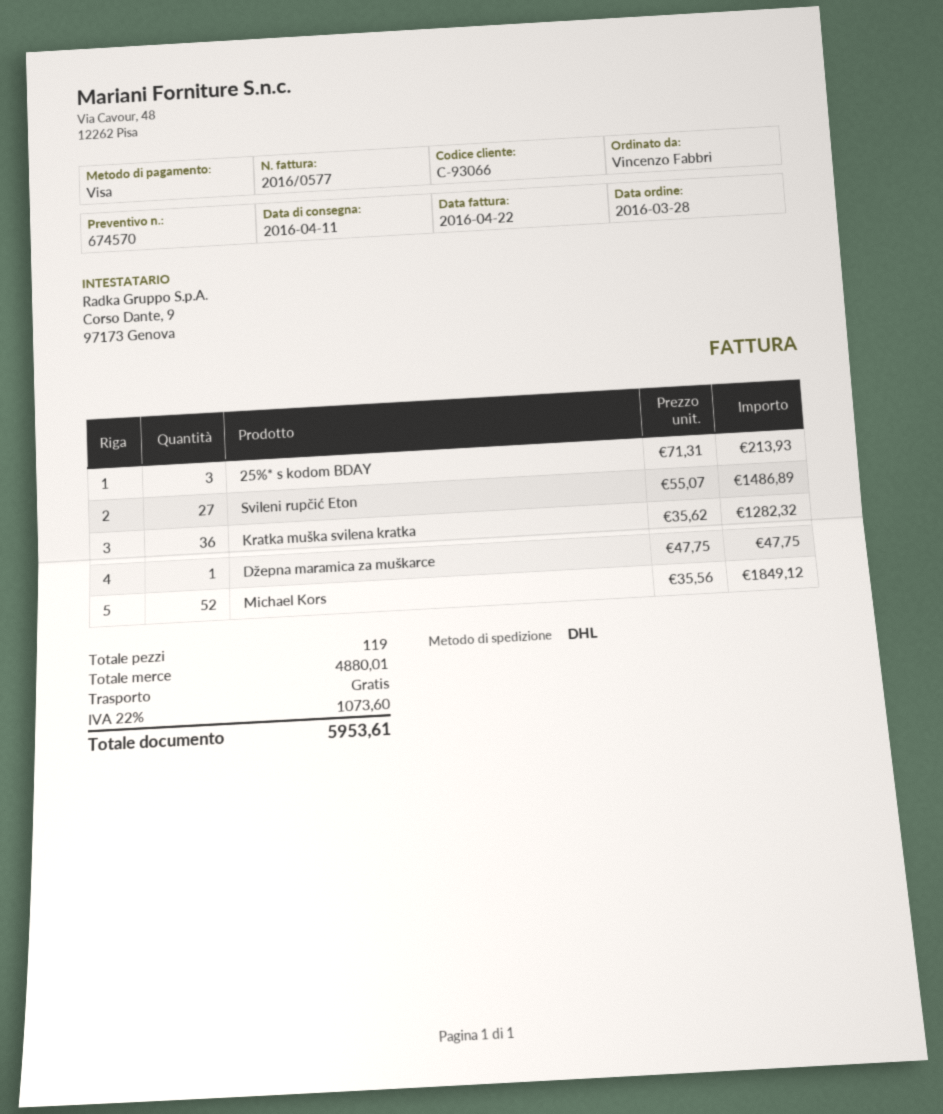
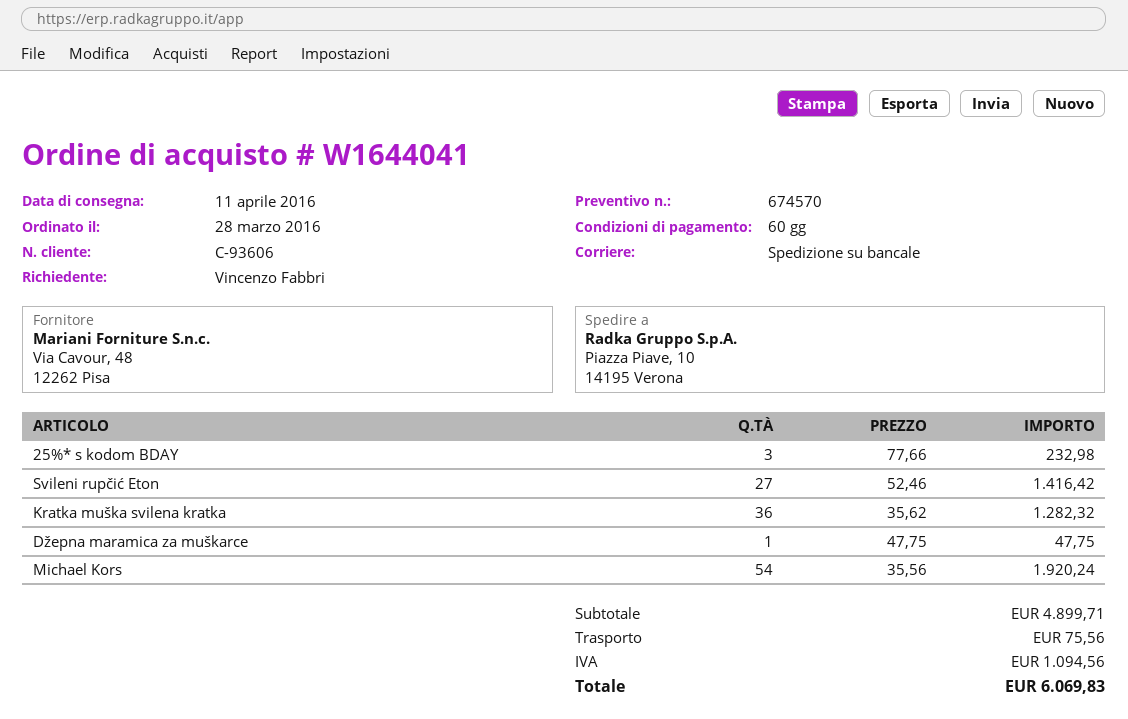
customer number: C-93066 -> C-93606
shipping method: DHL -> pallet freight
25%* s kodom BDAY: 3 x 71.31 = 213.93 -> 3 x 77.66 = 232.98
Svileni rupčić Eton: 27 x 55.07 = 1486.89 -> 27 x 52.46 = 1416.42
Michael Kors: 52 x 35.56 = 1849.12 -> 54 x 35.56 = 1920.24
subtotal: 4880.01 -> 4899.71
shipping: 0.00 -> 75.56
tax: 1073.60 -> 1094.56
total: 5953.61 -> 6069.83

